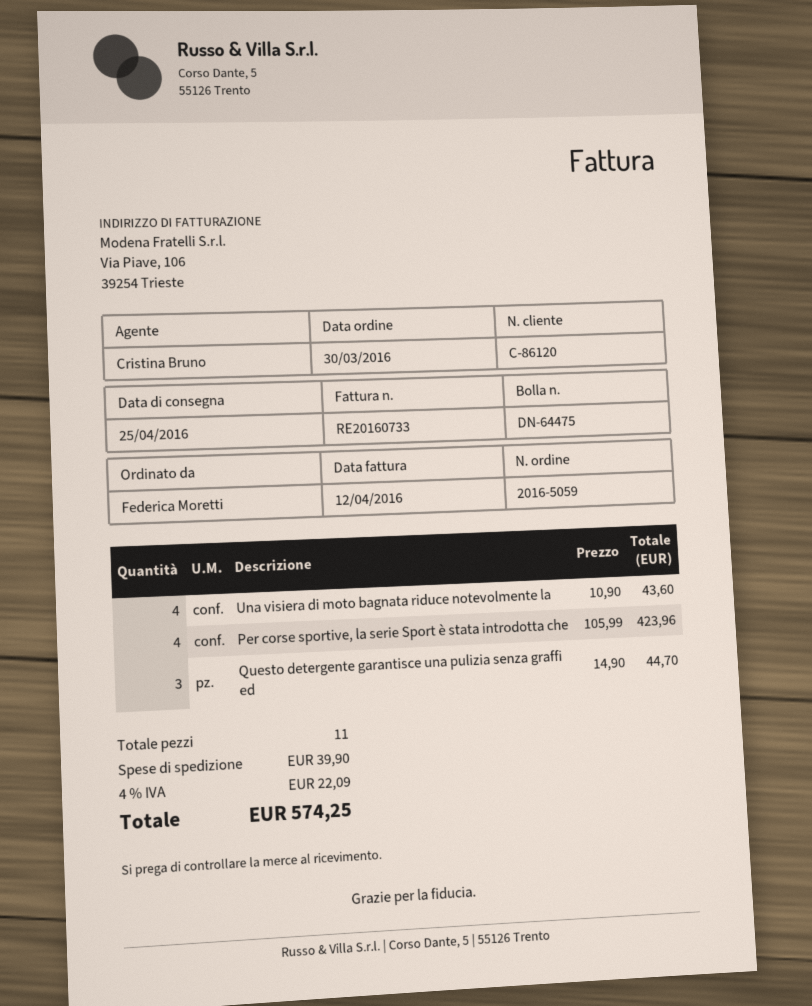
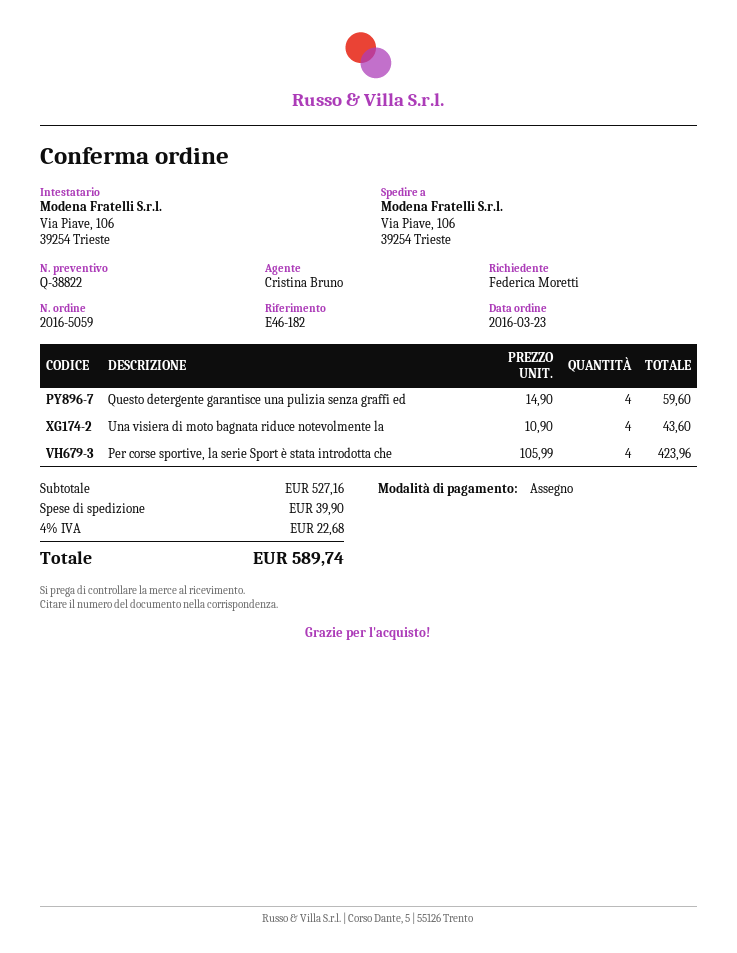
order date: 2016-03-30 -> 2016-03-23
Questo detergente garantisce una pulizia senza graffi ed: 3 x 14.90 = 44.70 -> 4 x 14.90 = 59.60
tax: 4% = 22.09 -> 4% = 22.68
total: 574.25 -> 589.74

